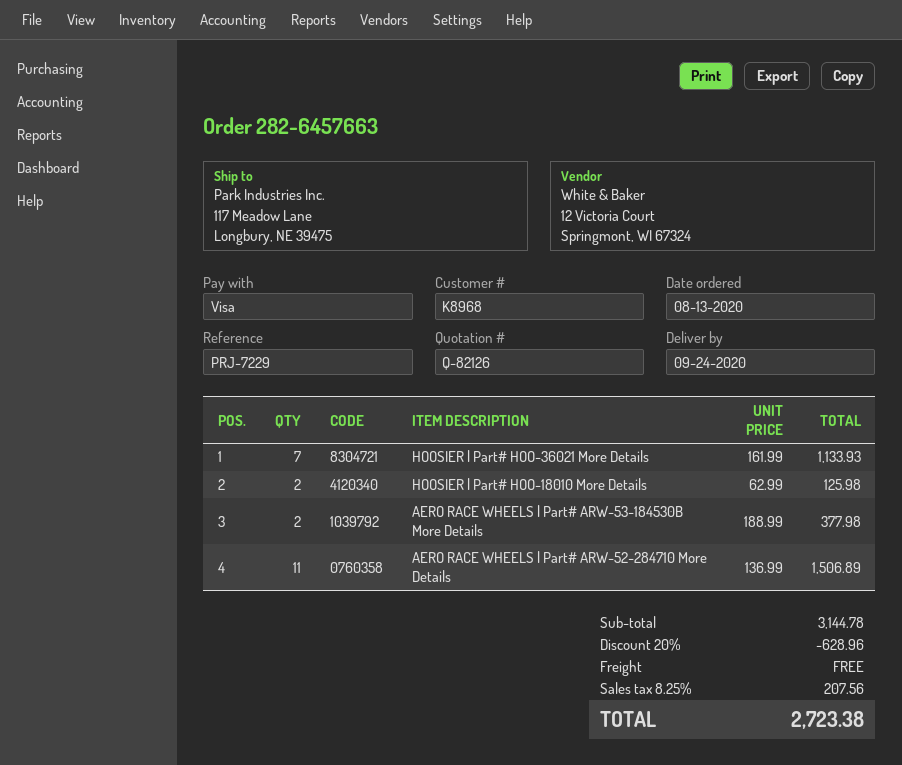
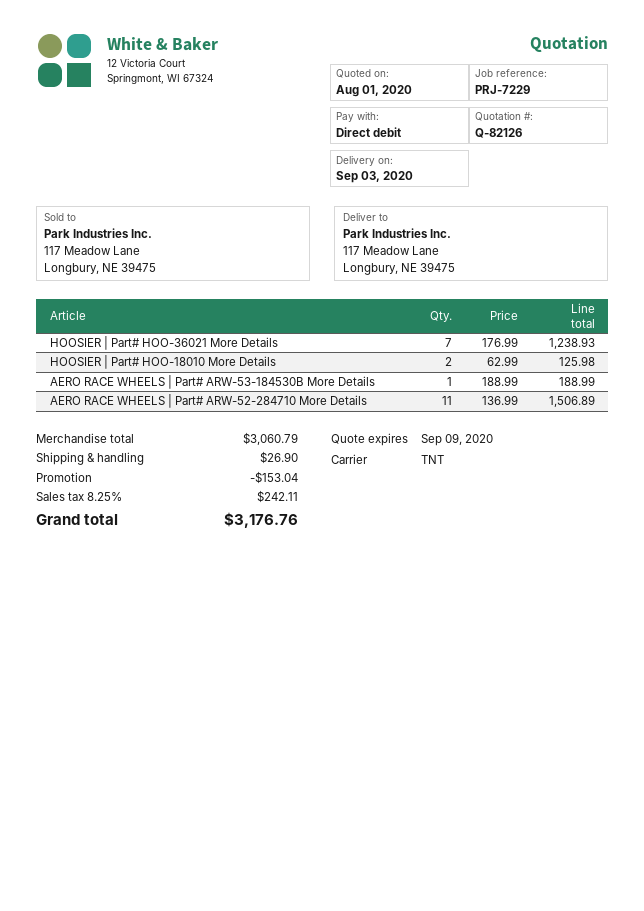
delivery date: 2020-09-24 -> 2020-09-03
payment method: Visa -> direct debit
HOOSIER | Part# HOO-36021 More Details: 7 x 161.99 = 1133.93 -> 7 x 176.99 = 1238.93
AERO RACE WHEELS | Part# ARW-53-184530B More Details: 2 x 188.99 = 377.98 -> 1 x 188.99 = 188.99
subtotal: 3144.78 -> 3060.79
discount: 628.96 -> 153.04
shipping: 0.00 -> 26.90
tax: 8.25% = 207.56 -> 8.25% = 242.11
total: 2723.38 -> 3176.76

